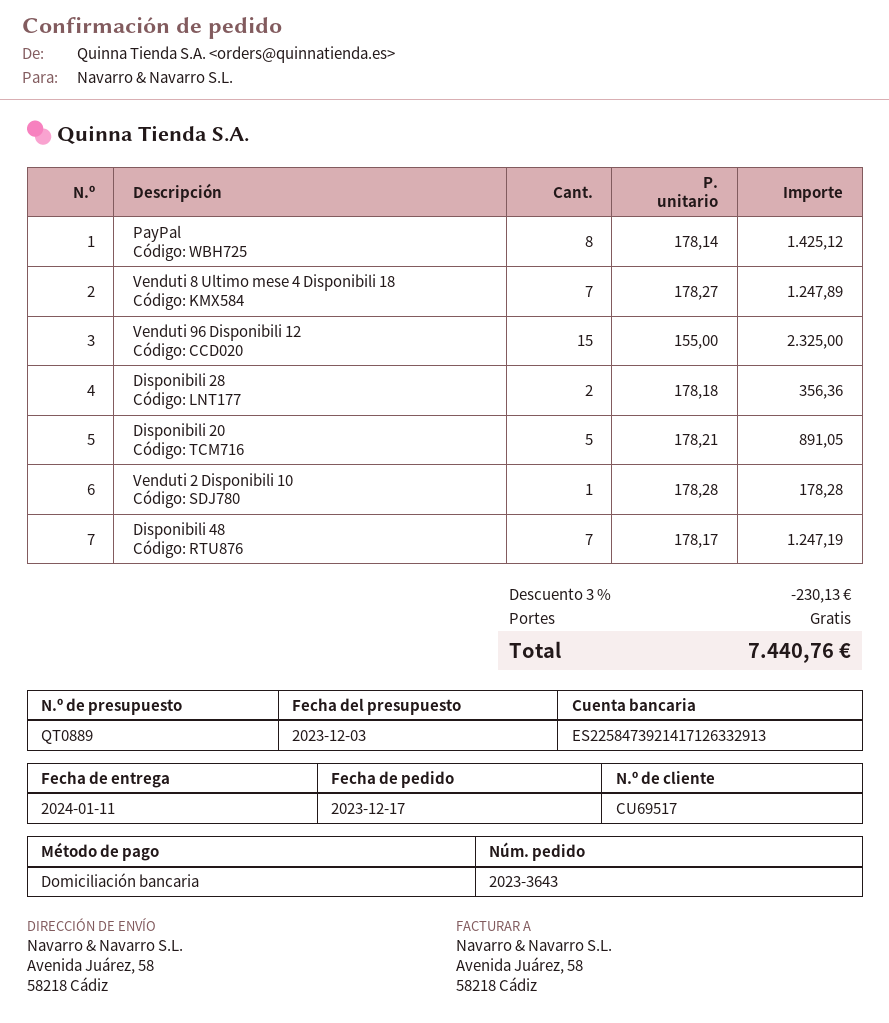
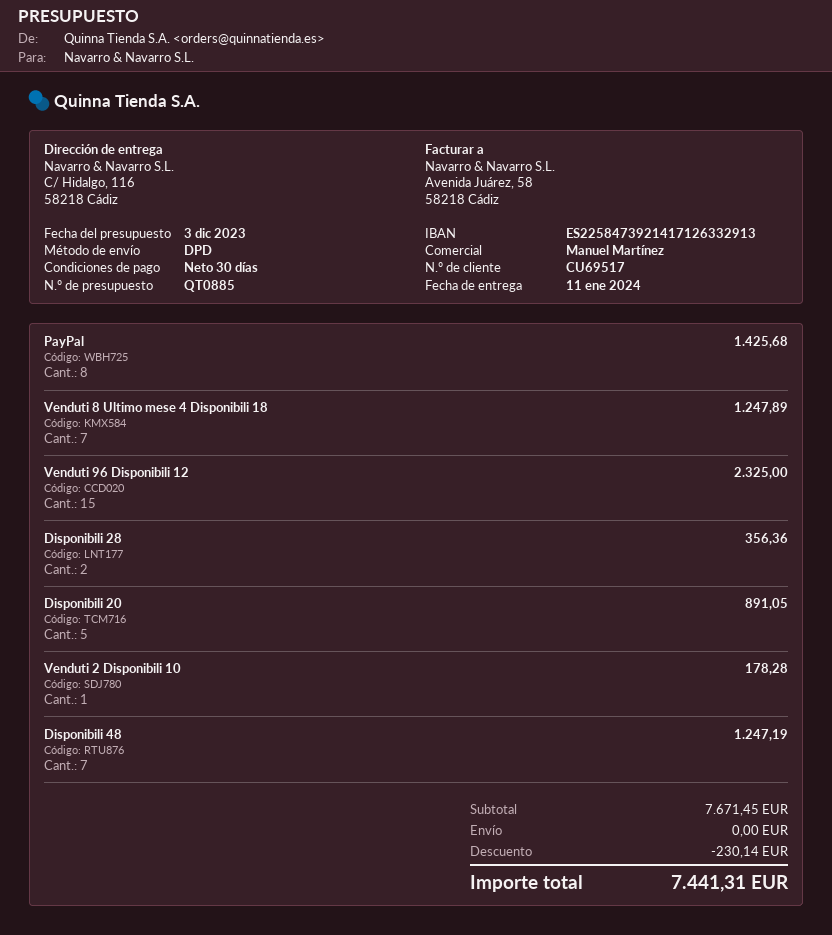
quote number: QT0889 -> QT0885
ship to: Avenida Juárez, 58, 58218 Cádiz -> C/ Hidalgo, 116, 58218 Cádiz
PayPal: 8 for 1425.12 -> 8 for 1425.68
discount: 230.13 -> 230.14
total: 7440.76 -> 7441.31

